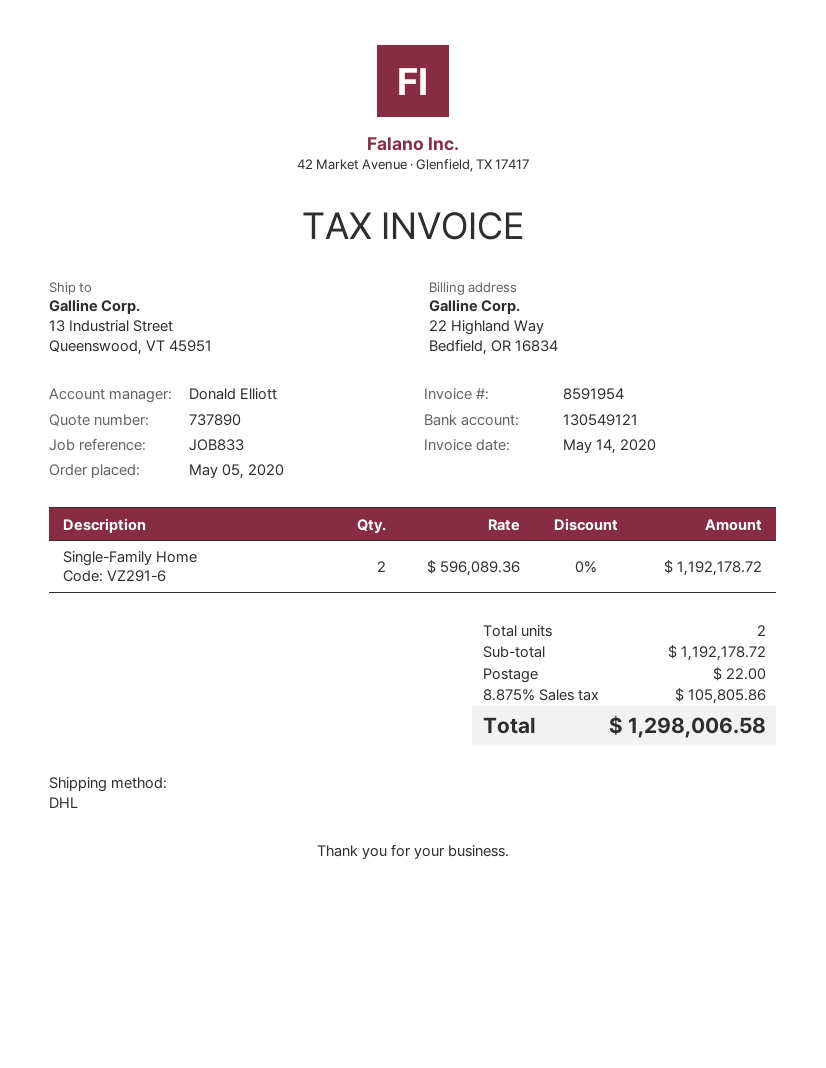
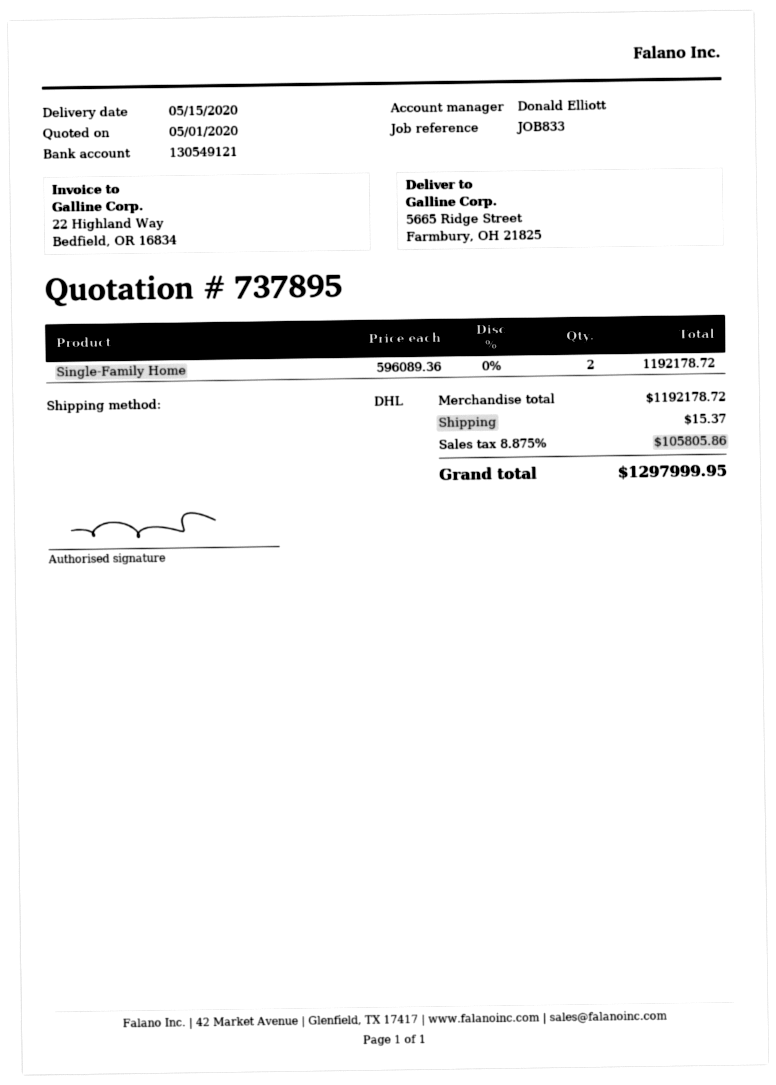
quote number: 737890 -> 737895
ship to: 13 Industrial Street, Queenswood, VT 45951 -> 5665 Ridge Street, Farmbury, OH 21825
shipping: 22.00 -> 15.37
total: 1298006.58 -> 1297999.95

